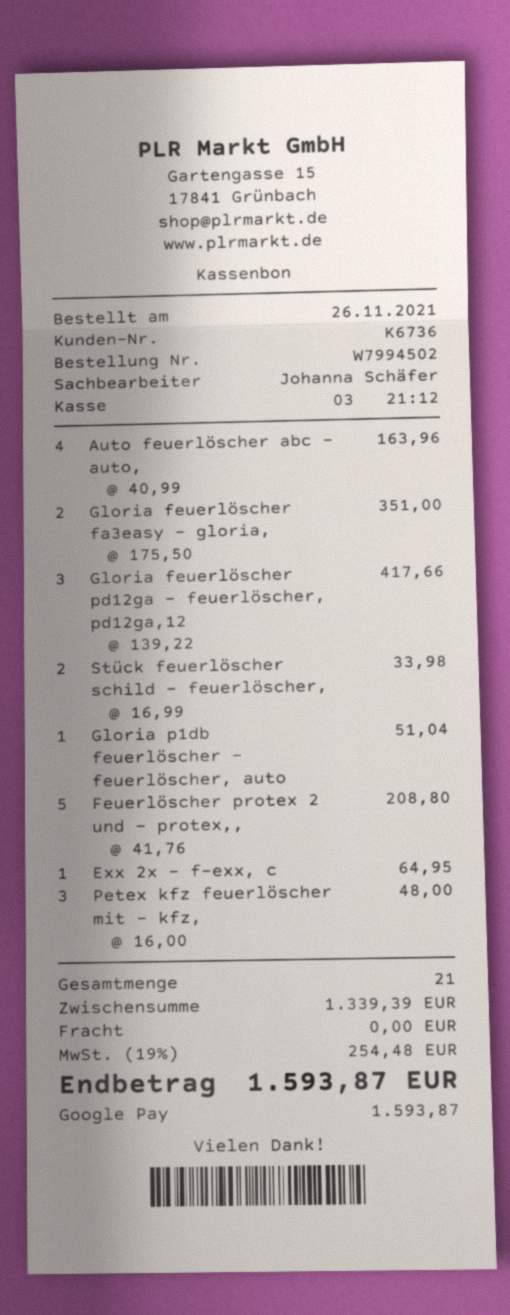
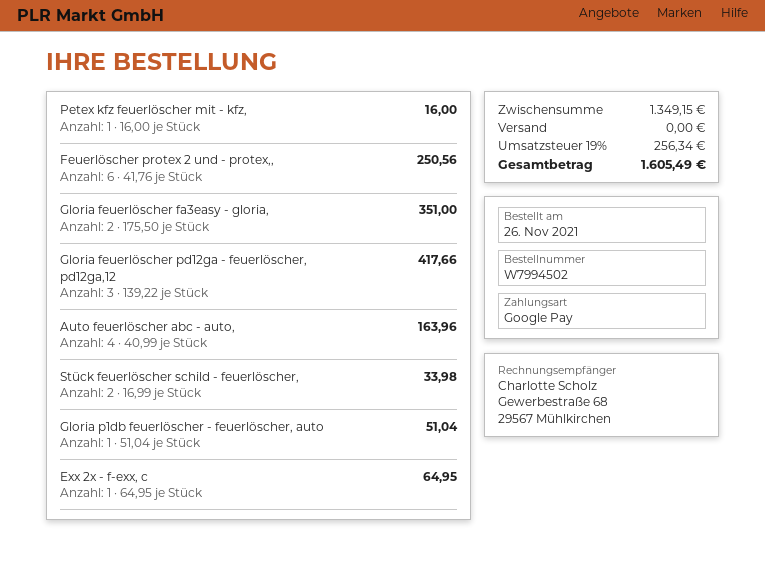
Feuerlöscher protex 2 und - protex,,: 5 x 41.76 = 208.80 -> 6 x 41.76 = 250.56
Petex kfz feuerlöscher mit - kfz,: 3 x 16.00 = 48.00 -> 1 x 16.00 = 16.00
subtotal: 1339.39 -> 1349.15
tax: 19% = 254.48 -> 19% = 256.34
total: 1593.87 -> 1605.49

